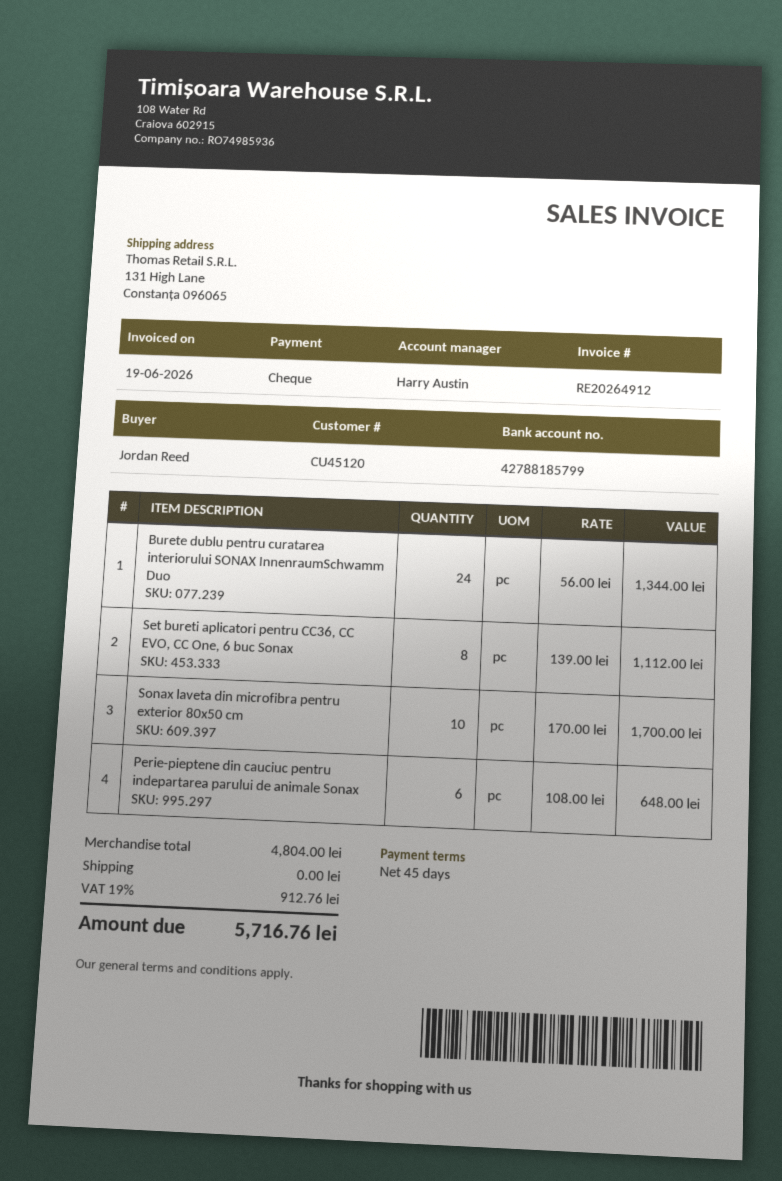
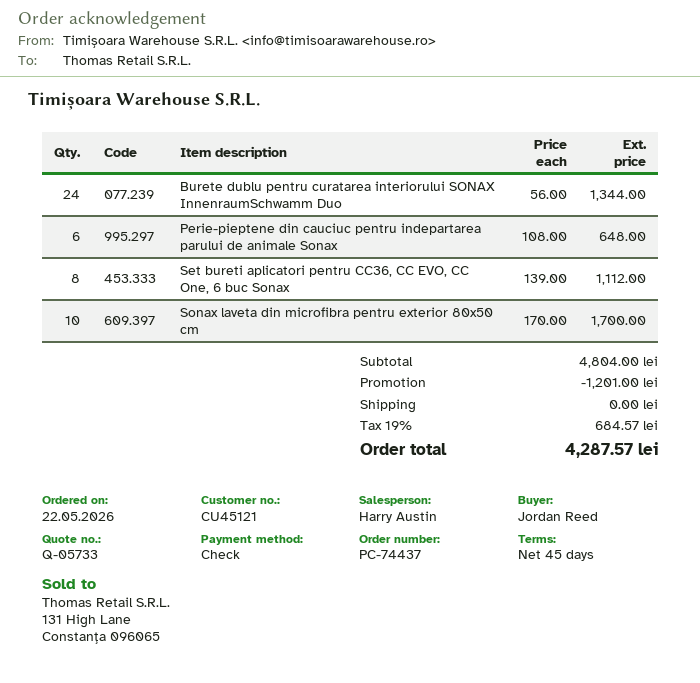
customer number: CU45120 -> CU45121
discount: none -> 1201.00
tax: 19% = 912.76 -> 19% = 684.57
total: 5716.76 -> 4287.57

